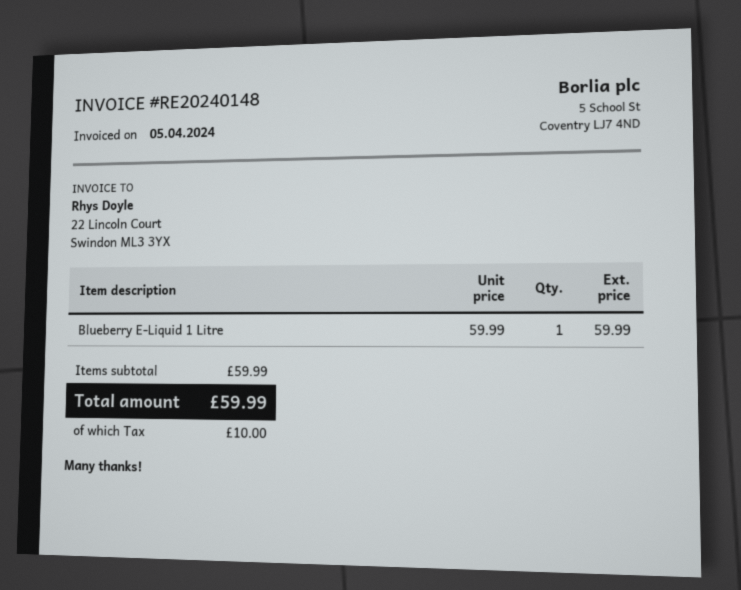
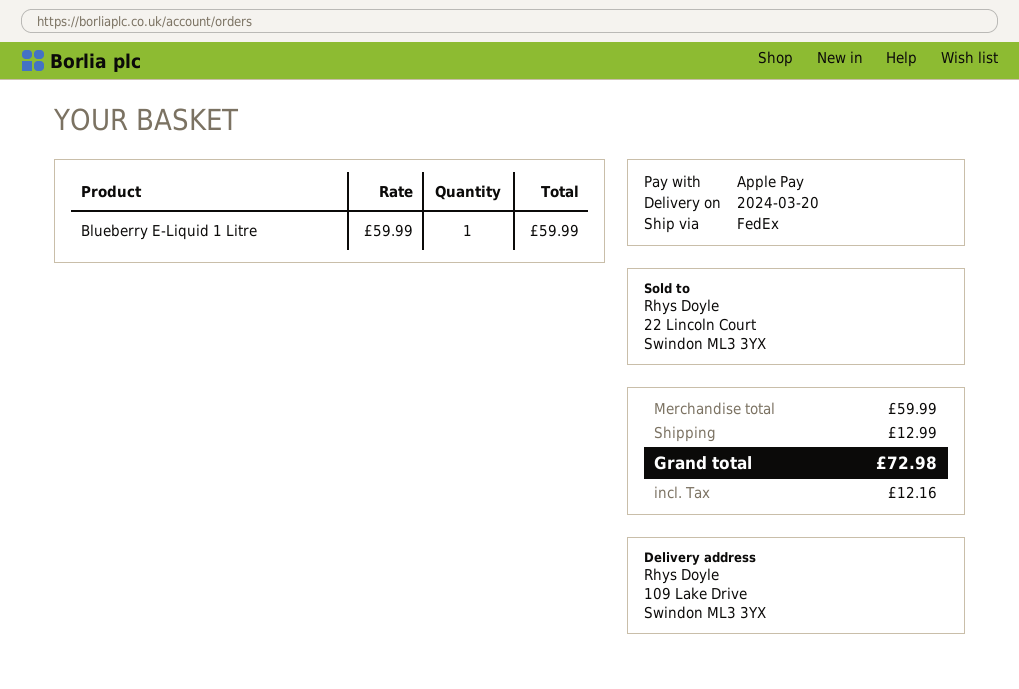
shipping: none -> 12.99
tax: 10.00 -> 12.16
total: 59.99 -> 72.98

